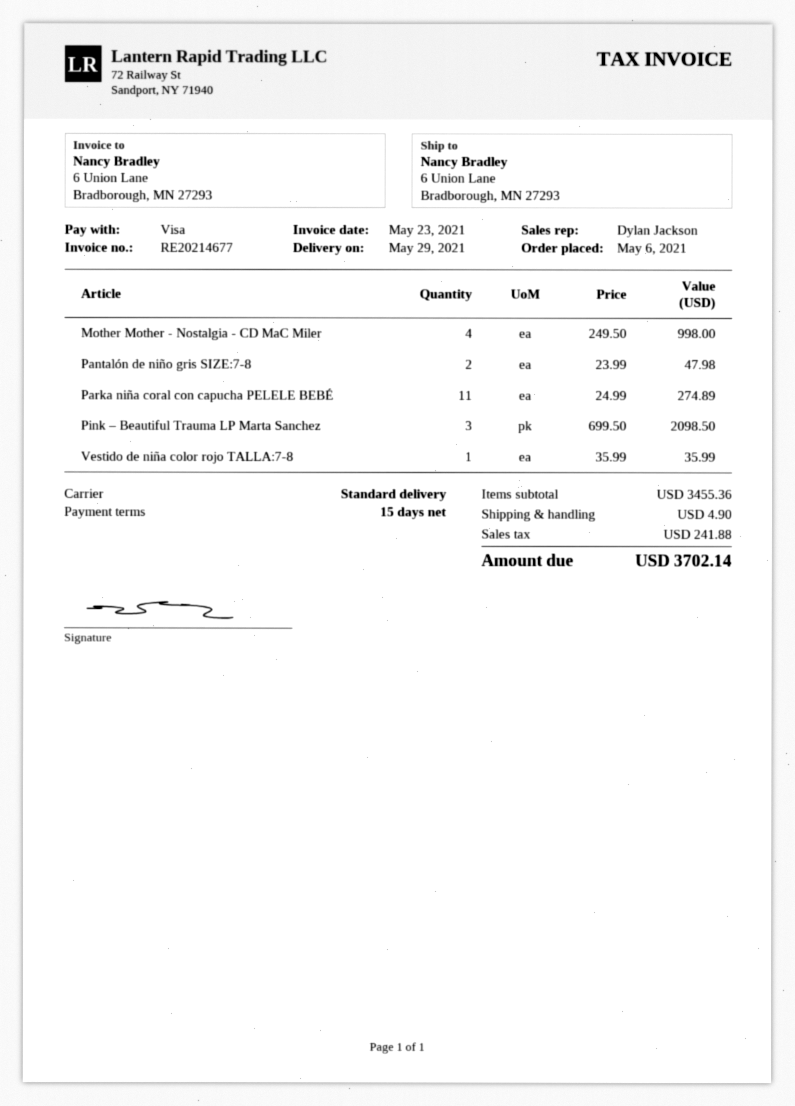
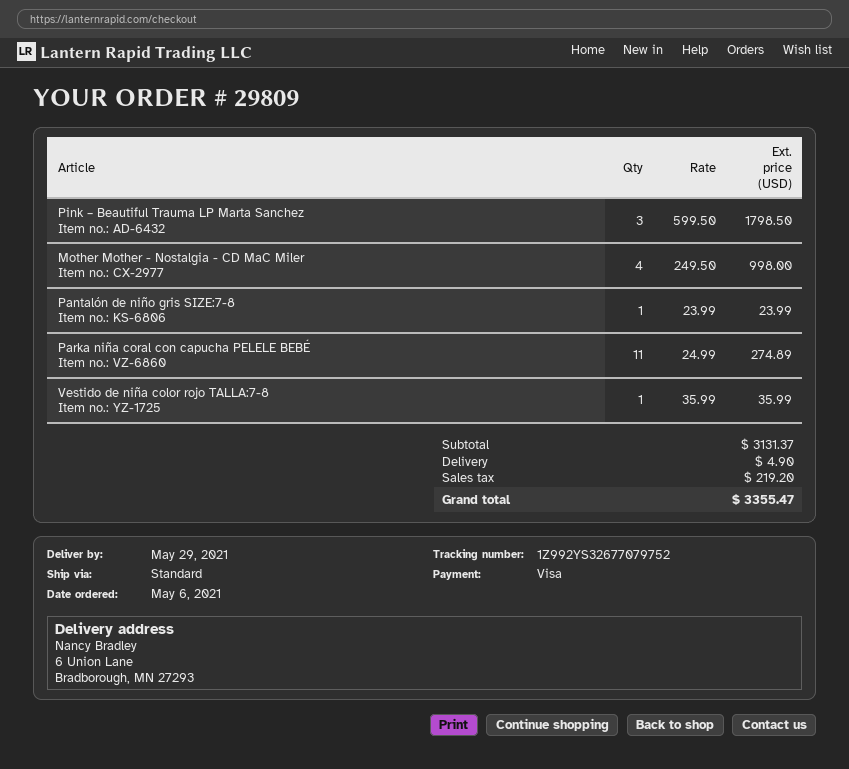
Pantalón de niño gris SIZE:7-8: 2 x 23.99 = 47.98 -> 1 x 23.99 = 23.99
Pink – Beautiful Trauma LP Marta Sanchez: 3 x 699.50 = 2098.50 -> 3 x 599.50 = 1798.50
subtotal: 3455.36 -> 3131.37
tax: 241.88 -> 219.20
total: 3702.14 -> 3355.47

